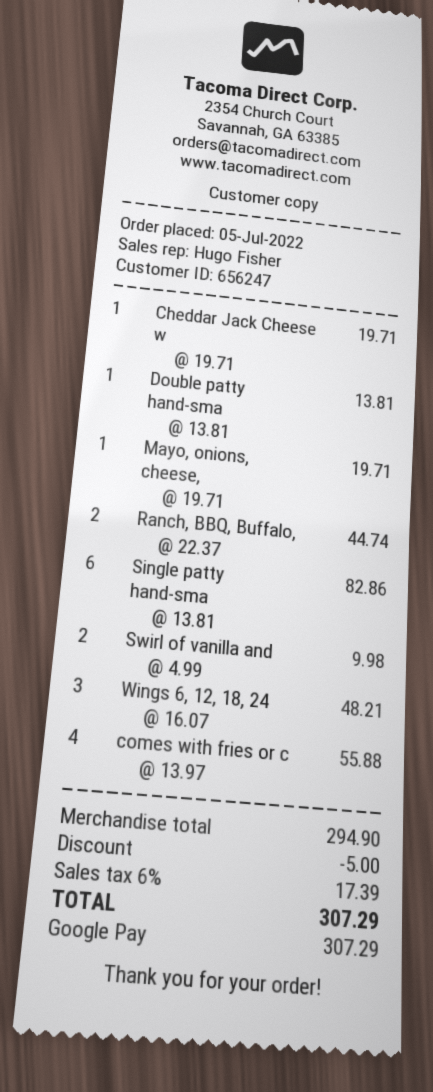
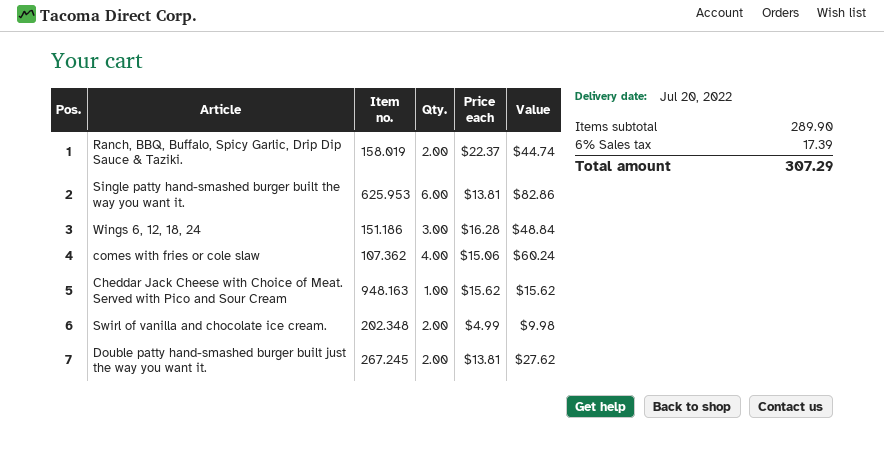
Cheddar Jack Cheese w: 1 x 19.71 = 19.71 -> 1 x 15.62 = 15.62
Double patty hand-sma: 1 x 13.81 = 13.81 -> 2 x 13.81 = 27.62
Mayo, onions, cheese,: 1 x 19.71 = 19.71 -> none
Wings 6, 12, 18, 24: 3 x 16.07 = 48.21 -> 3 x 16.28 = 48.84
comes with fries or c: 4 x 13.97 = 55.88 -> 4 x 15.06 = 60.24
subtotal: 294.90 -> 289.90
discount: 5.00 -> none

